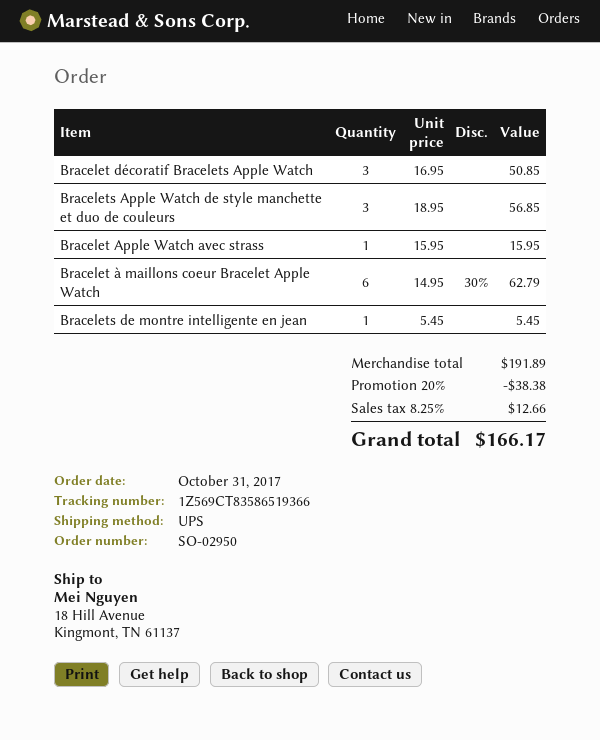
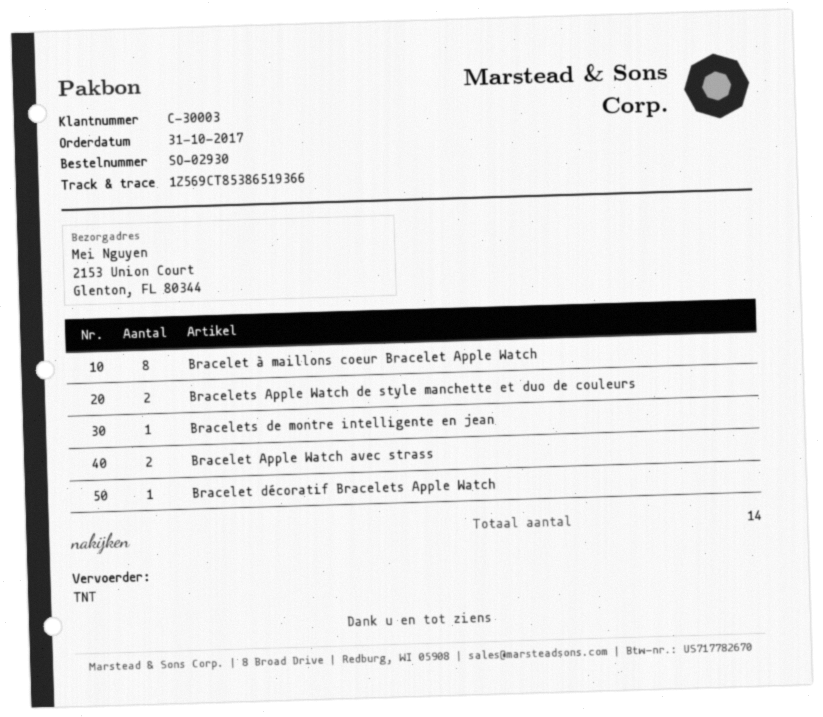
order number: SO-02950 -> SO-02930
shipping method: UPS -> TNT
tracking number: 1Z569CT83586519366 -> 1Z569CT85386519366
ship to: 18 Hill Avenue, Kingmont, TN 61137 -> 2153 Union Court, Glenton, FL 80344
Bracelet décoratif Bracelets Apple Watch: 3 -> 1
Bracelets Apple Watch de style manchette et duo de couleurs: 3 -> 2
Bracelet Apple Watch avec strass: 1 -> 2
Bracelet à maillons coeur Bracelet Apple Watch: 6 -> 8

